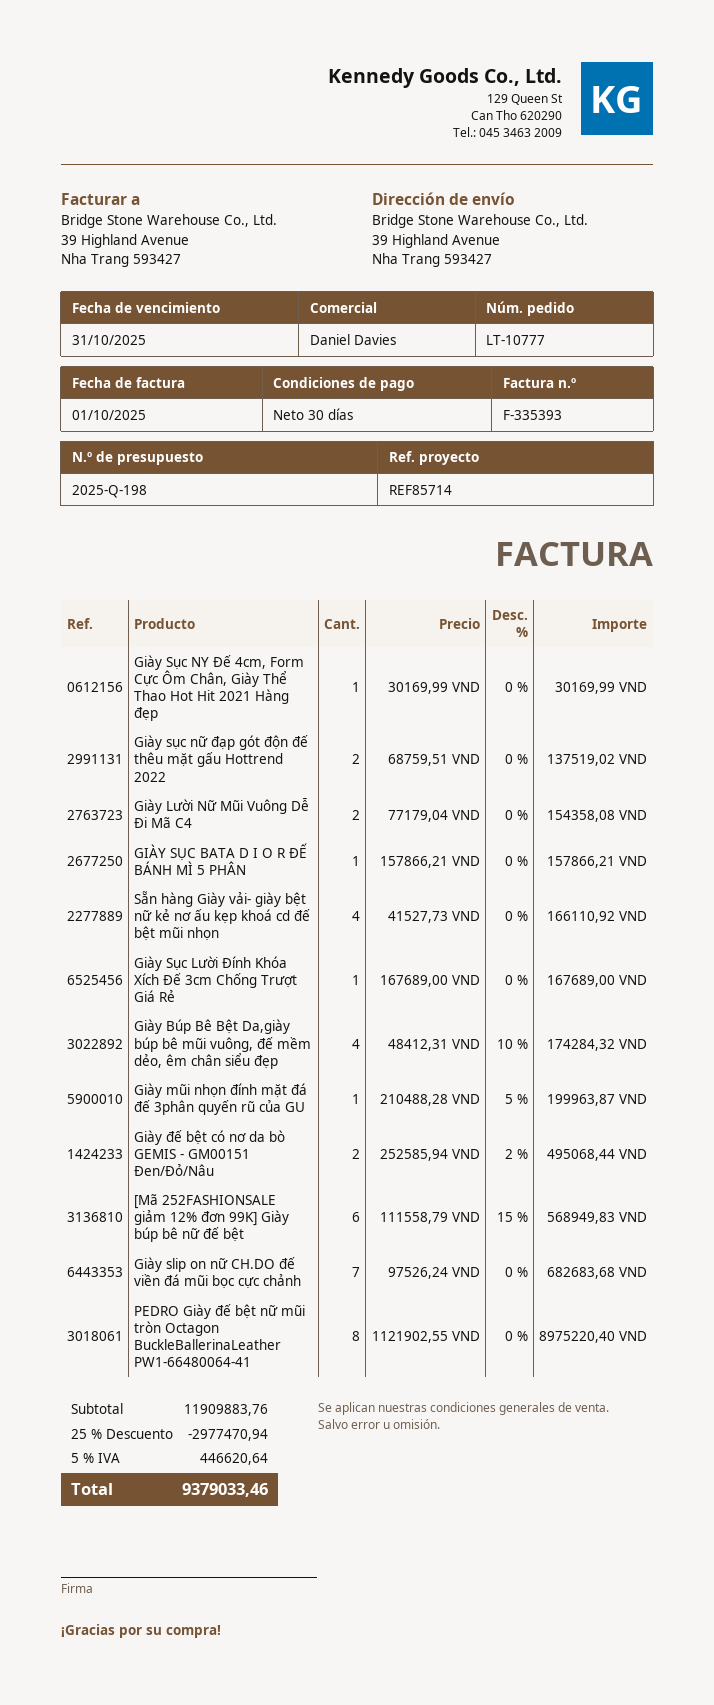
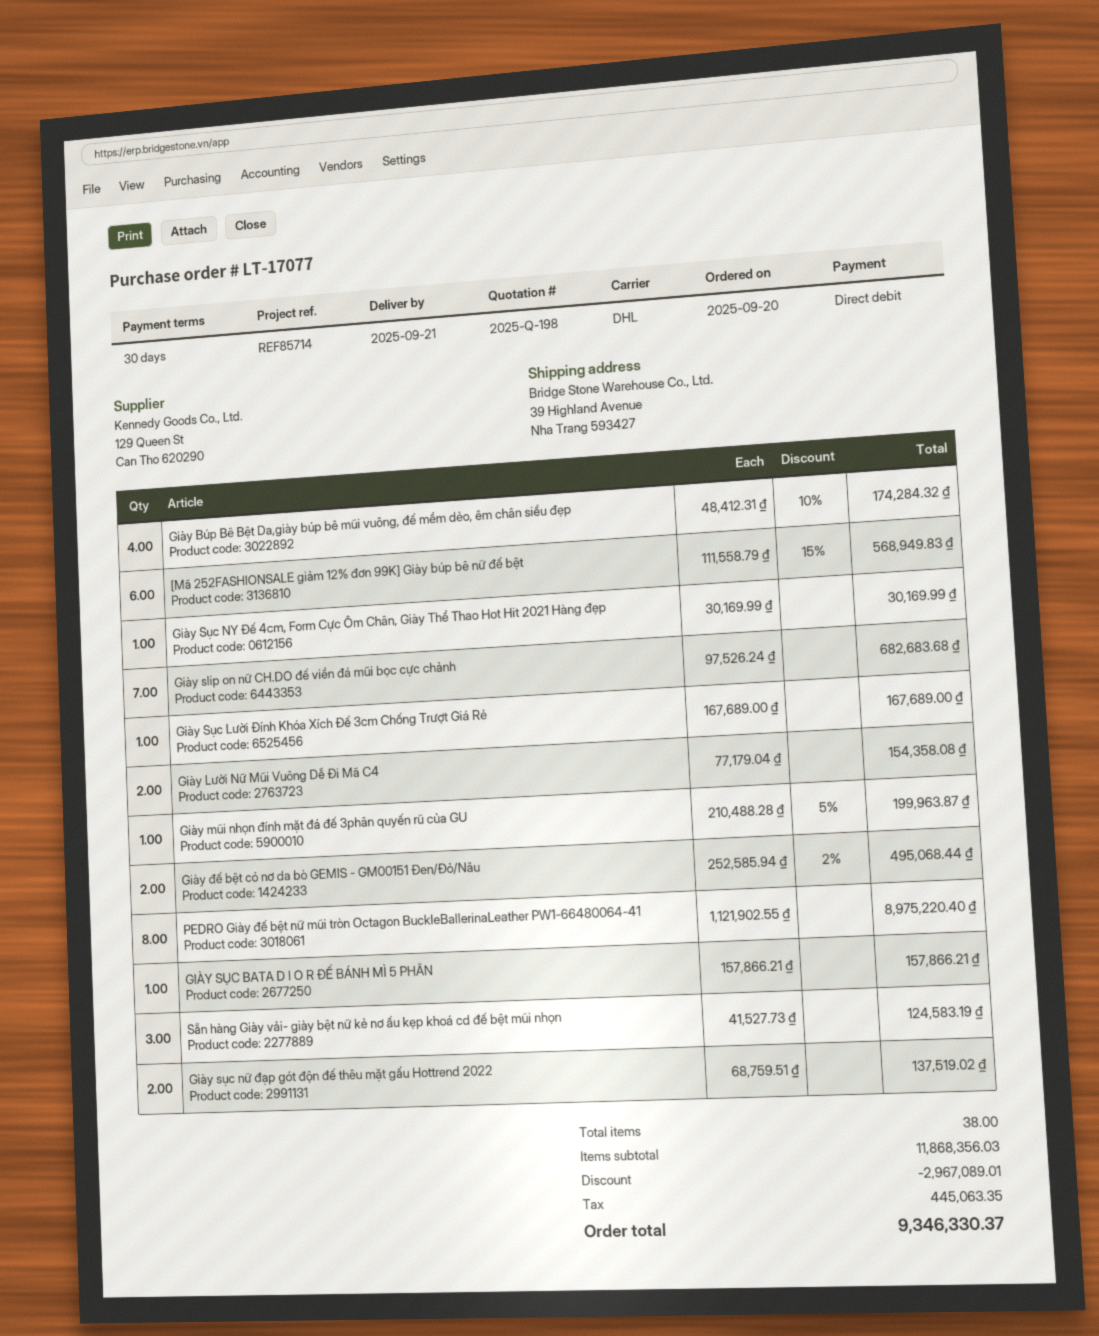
order number: LT-10777 -> LT-17077
Sẵn hàng Giày vải- giày bệt nữ kẻ nơ ấu kẹp khoá cd đế bệt mũi nhọn: 4 x 41527.73 = 166110.92 -> 3 x 41527.73 = 124583.19
subtotal: 11909883.76 -> 11868356.03
discount: 2977470.94 -> 2967089.01
tax: 446620.64 -> 445063.35
total: 9379033.46 -> 9346330.37

